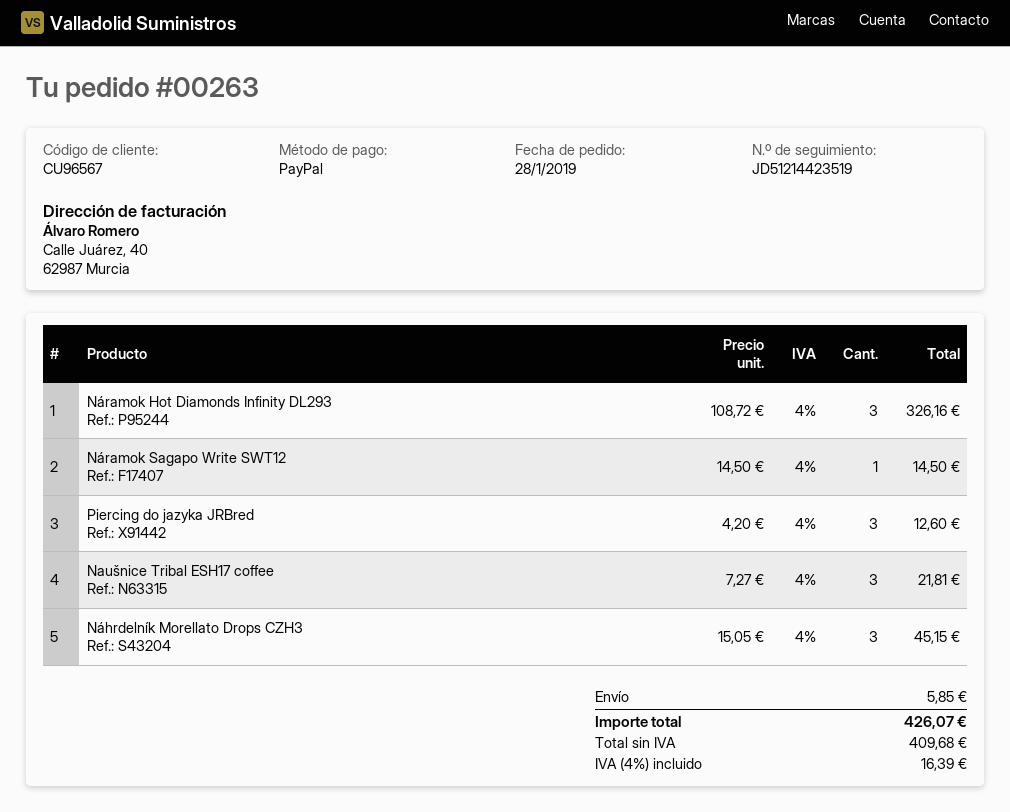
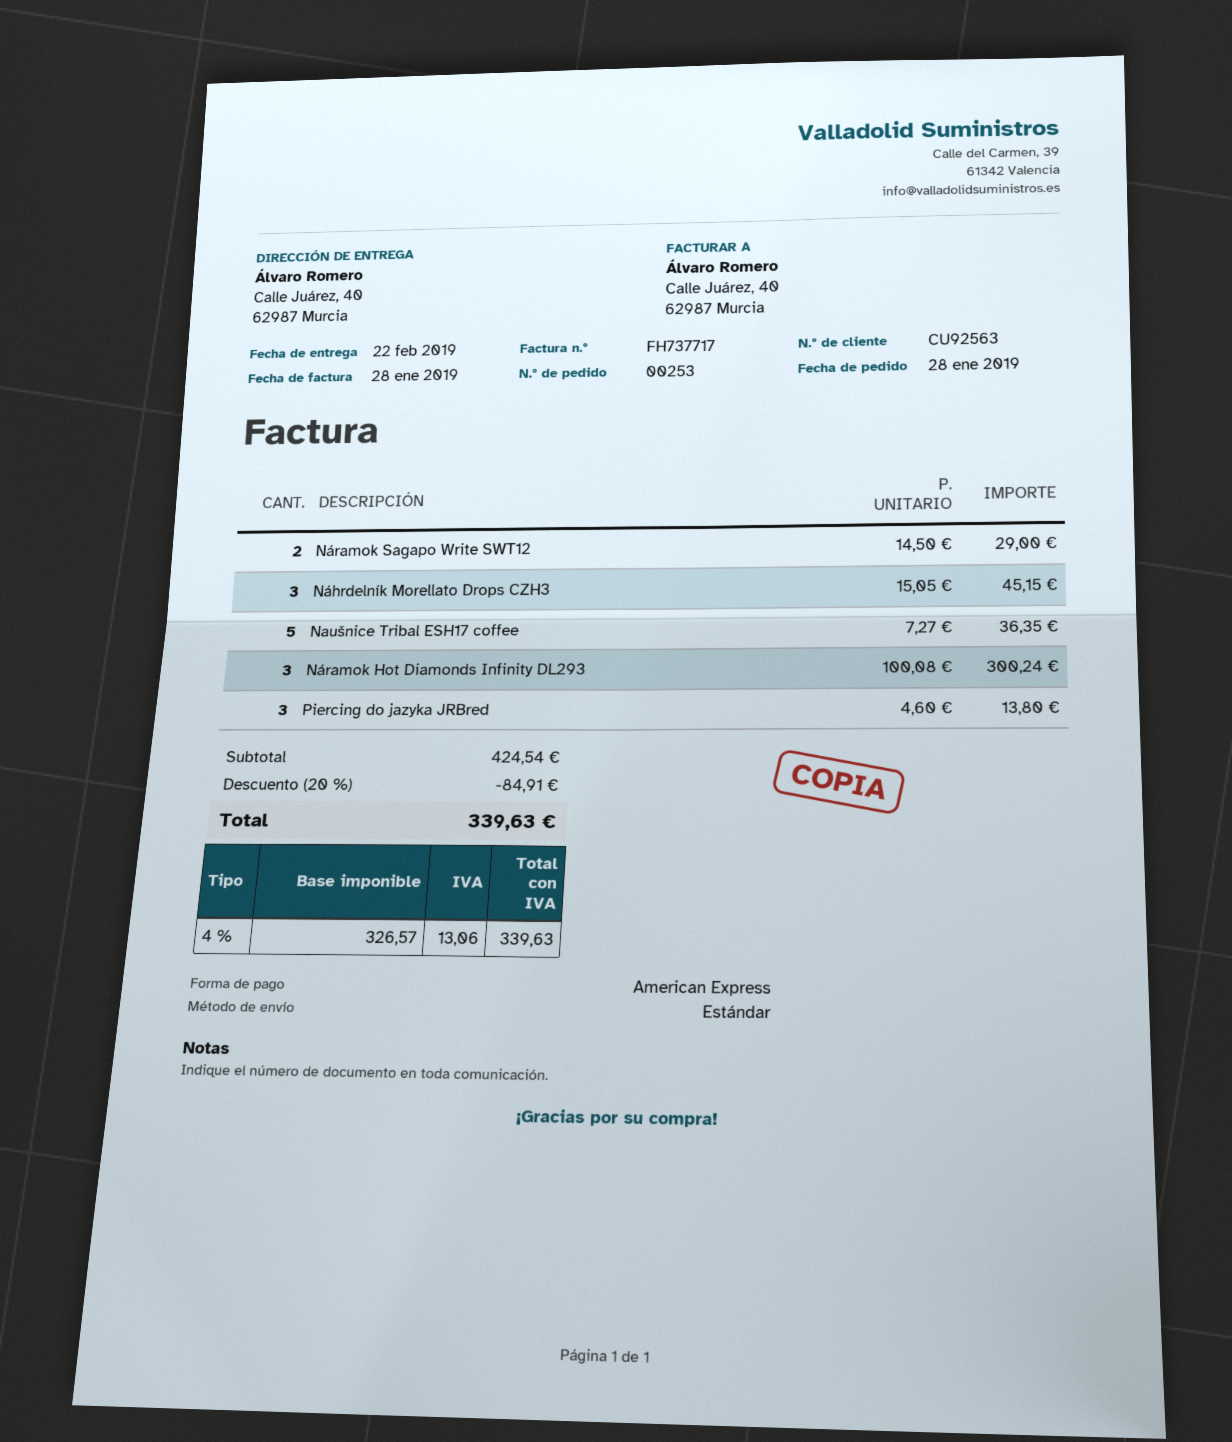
order number: 00263 -> 00253
customer number: CU96567 -> CU92563
payment method: PayPal -> American Express
Náramok Hot Diamonds Infinity DL293: 3 x 108.72 = 326.16 -> 3 x 100.08 = 300.24
Náramok Sagapo Write SWT12: 1 x 14.50 = 14.50 -> 2 x 14.50 = 29.00
Piercing do jazyka JRBred: 3 x 4.20 = 12.60 -> 3 x 4.60 = 13.80
Naušnice Tribal ESH17 coffee: 3 x 7.27 = 21.81 -> 5 x 7.27 = 36.35
discount: none -> 20% = 84.91
shipping: 5.85 -> none
net: 409.68 -> 326.57
tax: 4% = 16.39 -> 4% = 13.06
total: 426.07 -> 339.63

